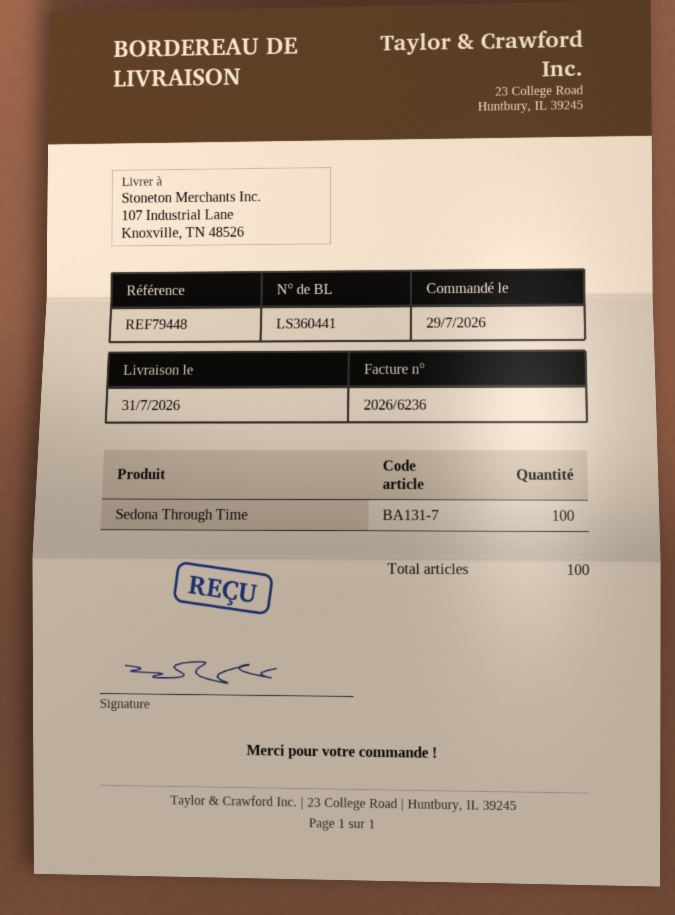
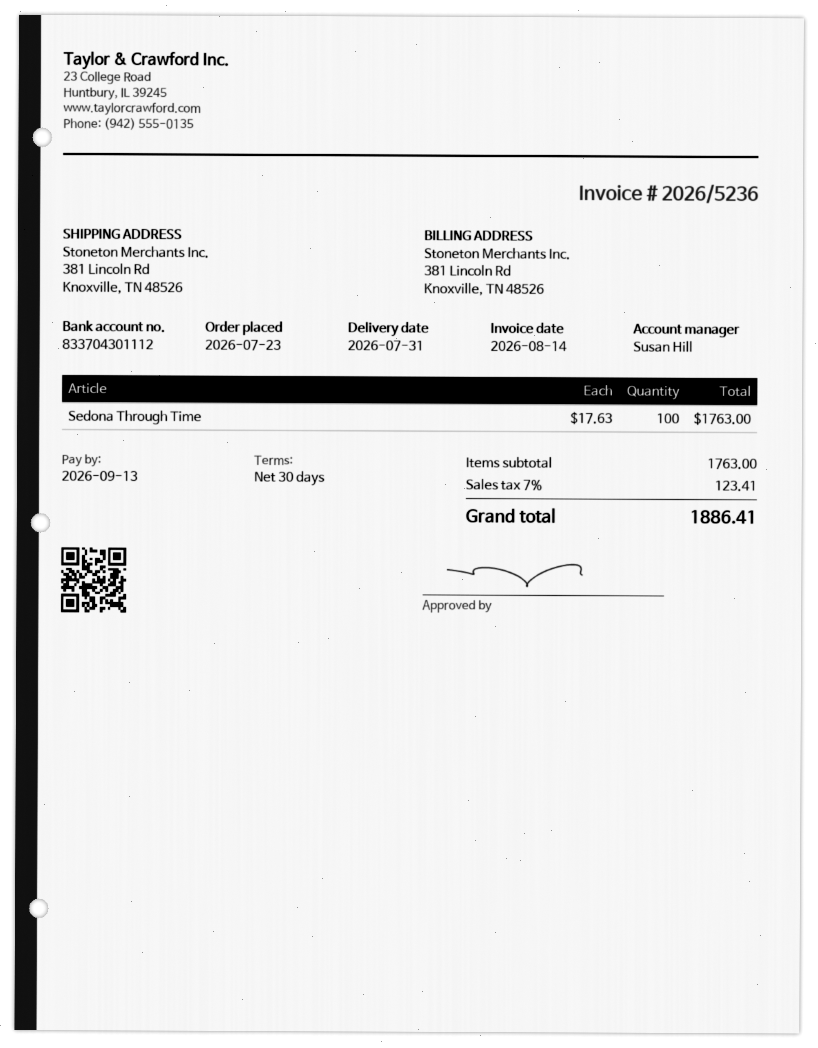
order date: 2026-07-29 -> 2026-07-23
invoice number: 2026/6236 -> 2026/5236
ship to: 107 Industrial Lane, Knoxville, TN 48526 -> 381 Lincoln Rd, Knoxville, TN 48526

